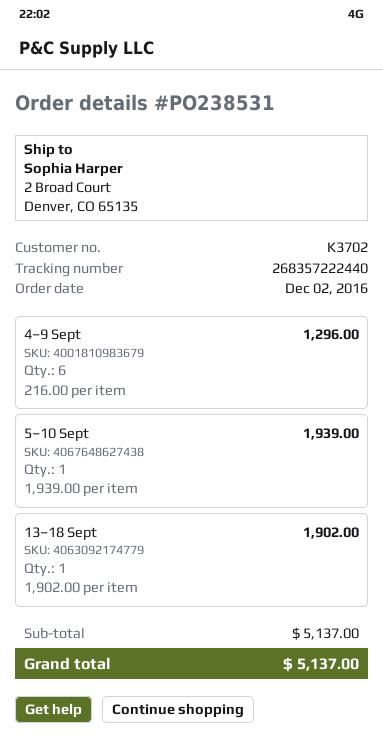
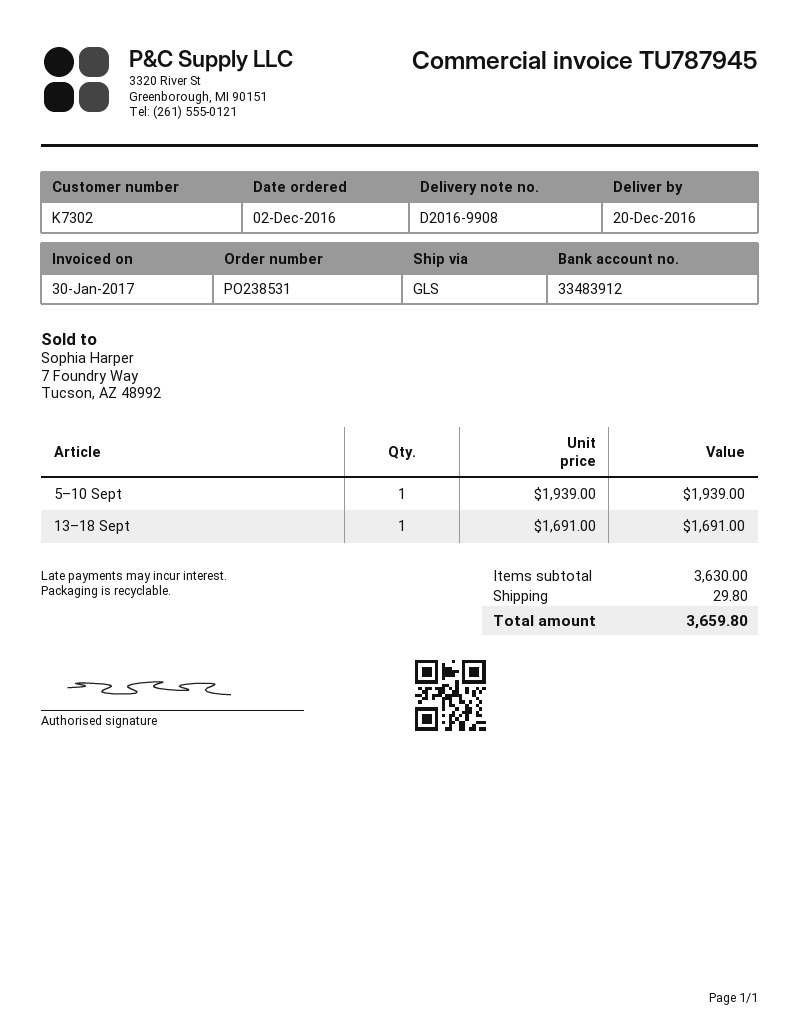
customer number: K3702 -> K7302
4–9 Sept: 6 x 216.00 = 1296.00 -> none
13–18 Sept: 1 x 1902.00 = 1902.00 -> 1 x 1691.00 = 1691.00
subtotal: 5137.00 -> 3630.00
shipping: none -> 29.80
total: 5137.00 -> 3659.80

